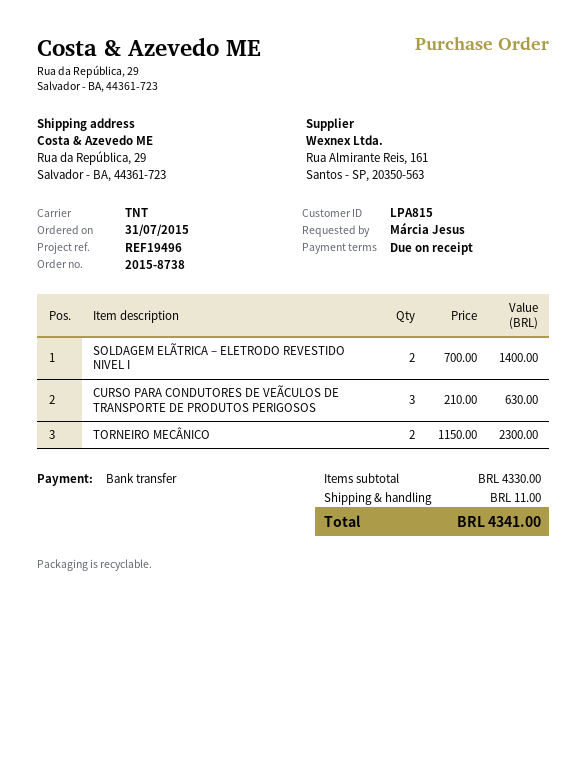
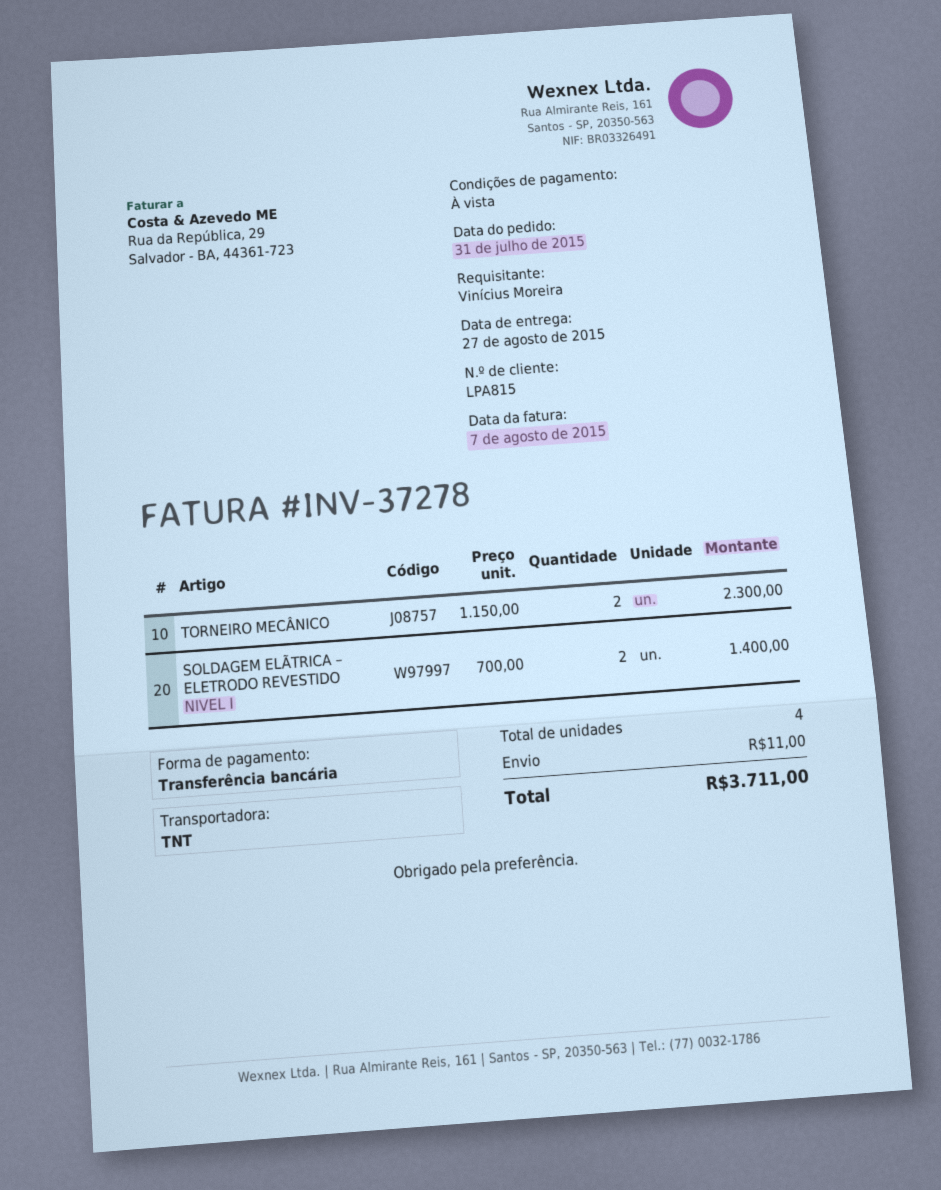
ordered by: Márcia Jesus -> Vinícius Moreira
CURSO PARA CONDUTORES DE VEÃCULOS DE TRANSPORTE DE PRODUTOS PERIGOSOS: 3 x 210.00 = 630.00 -> none
total: 4341.00 -> 3711.00

